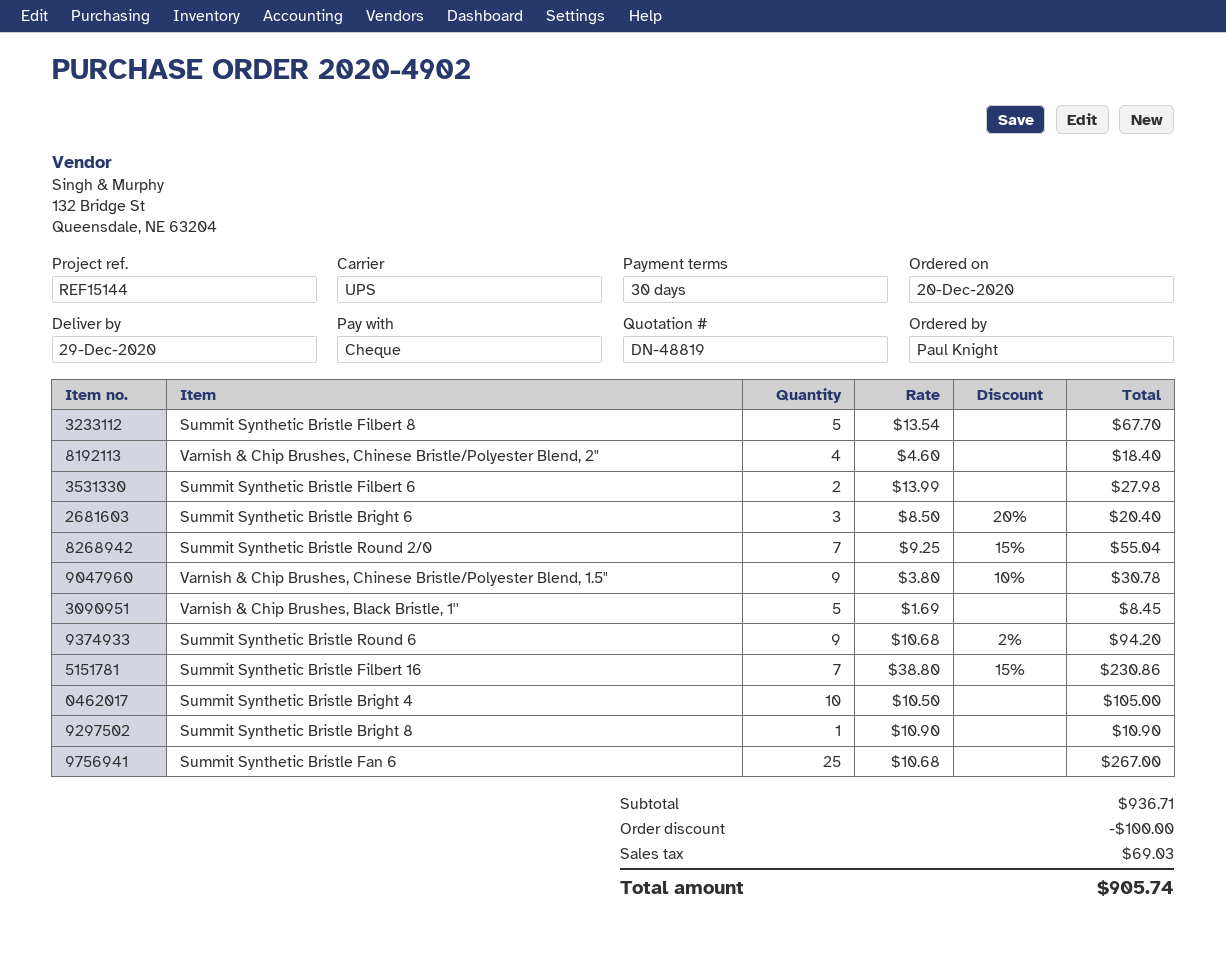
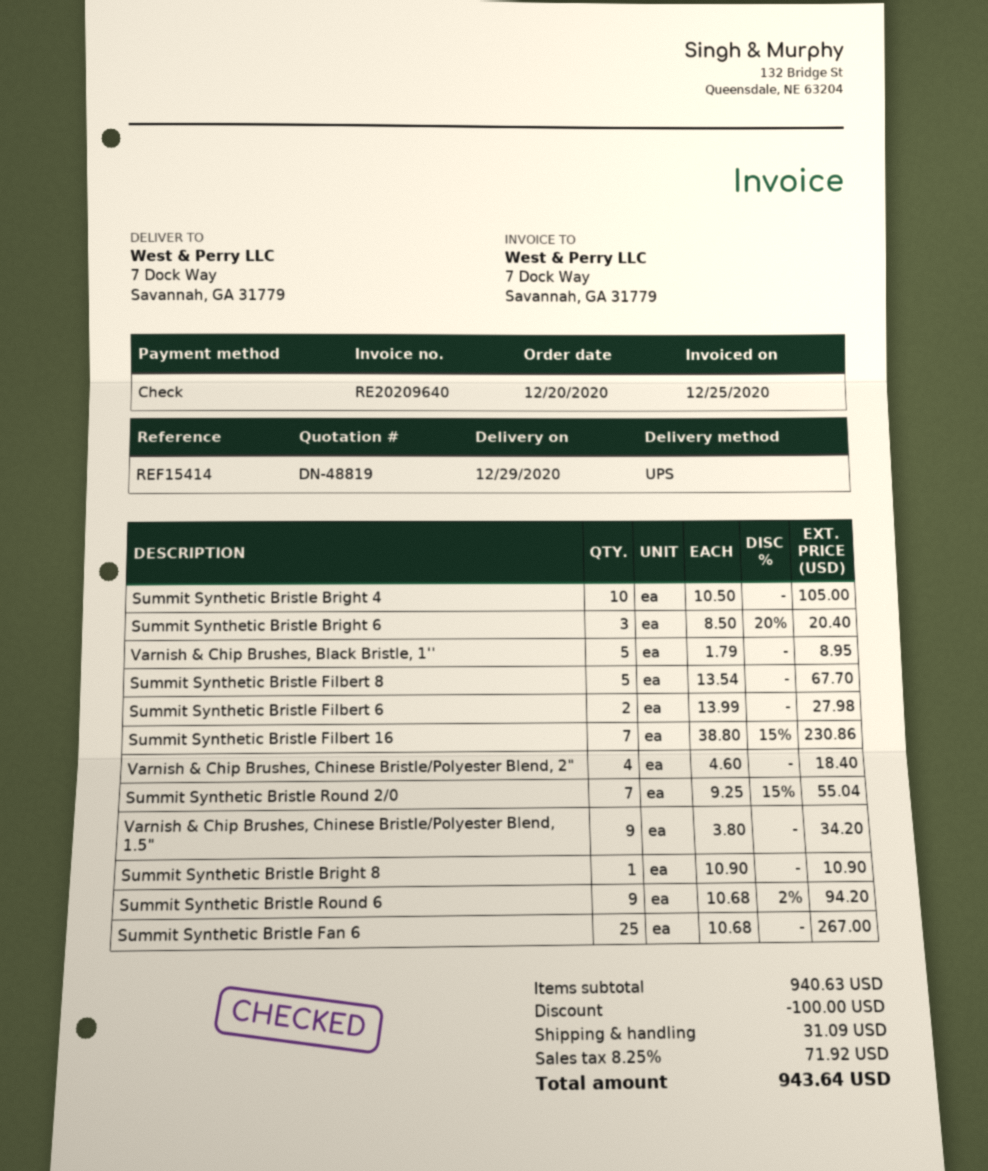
reference: REF15144 -> REF15414
Varnish & Chip Brushes, Chinese Bristle/Polyester Blend, 1.5": 9 x 3.80 - 10% = 30.78 -> 9 x 3.80 = 34.20
Varnish & Chip Brushes, Black Bristle, 1'': 5 x 1.69 = 8.45 -> 5 x 1.79 = 8.95
subtotal: 936.71 -> 940.63
shipping: none -> 31.09
tax: 69.03 -> 71.92
total: 905.74 -> 943.64

